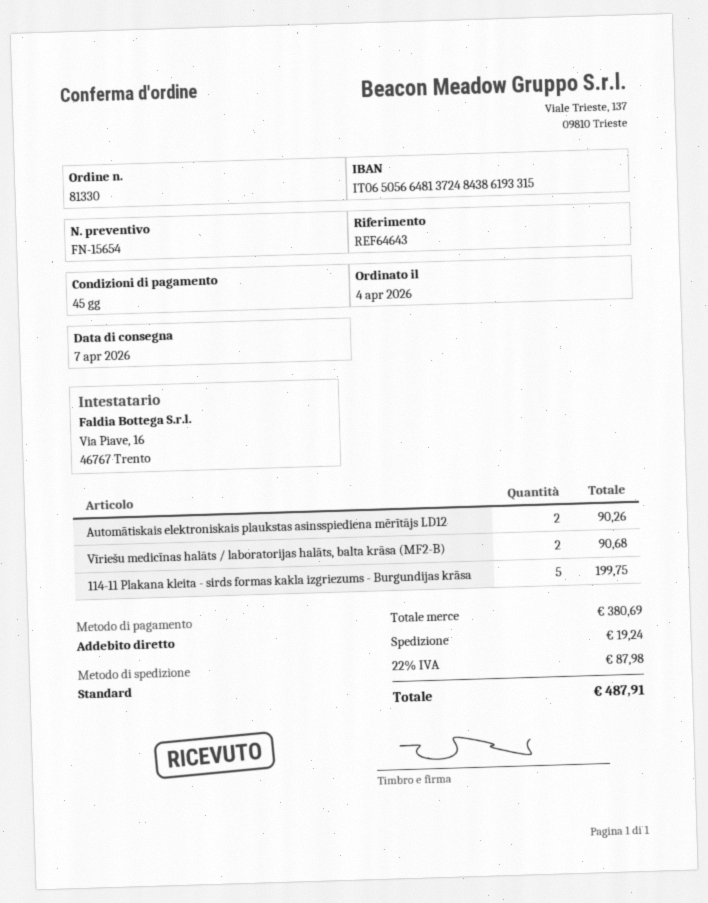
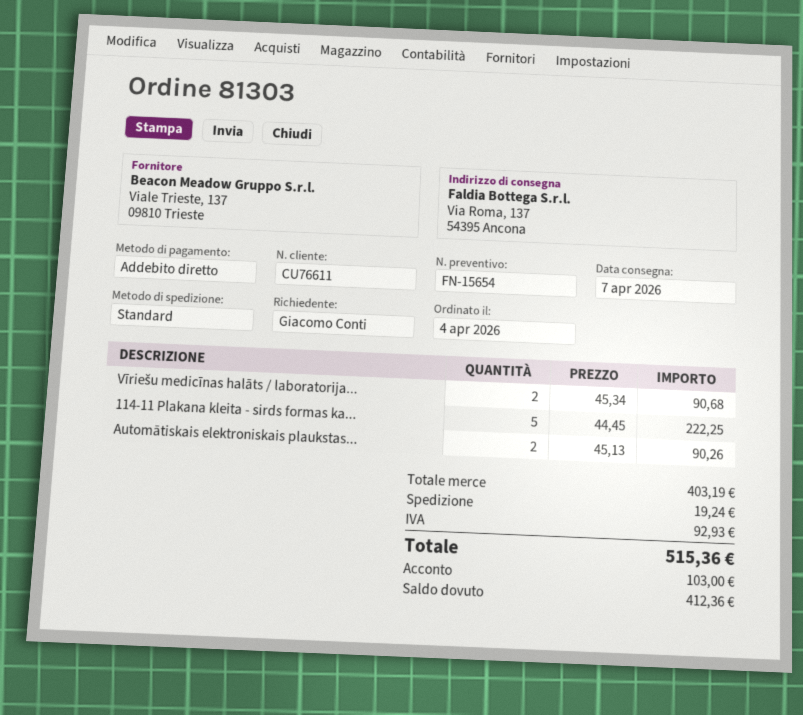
order number: 81330 -> 81303
114-11 Plakana kleita - sirds formas kakla izgriezums - Burgundijas krāsa: 5 for 199.75 -> 5 for 222.25
subtotal: 380.69 -> 403.19
tax: 87.98 -> 92.93
total: 487.91 -> 515.36

